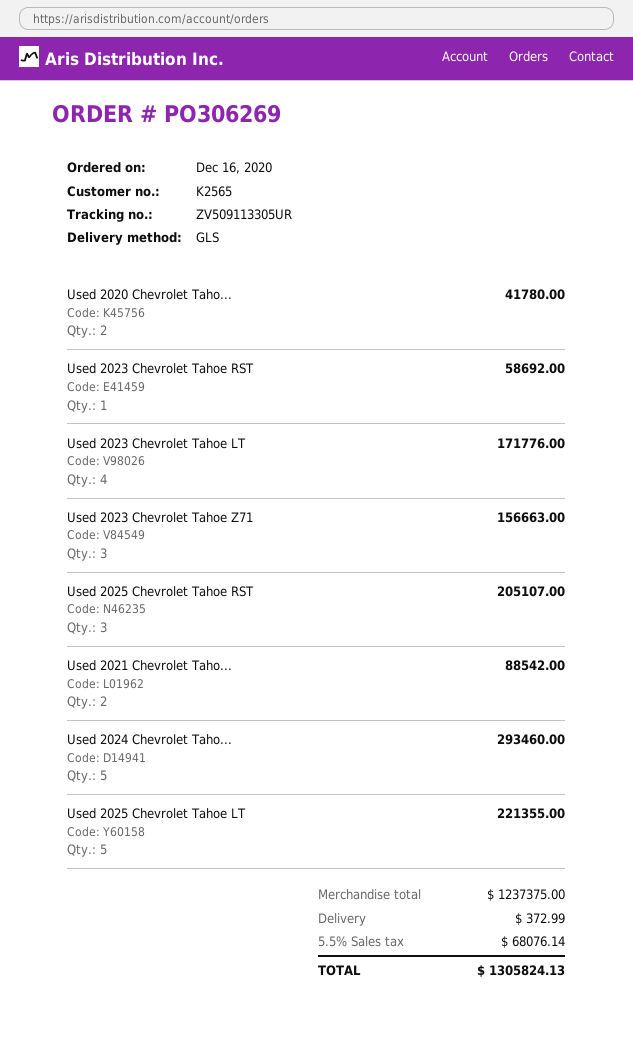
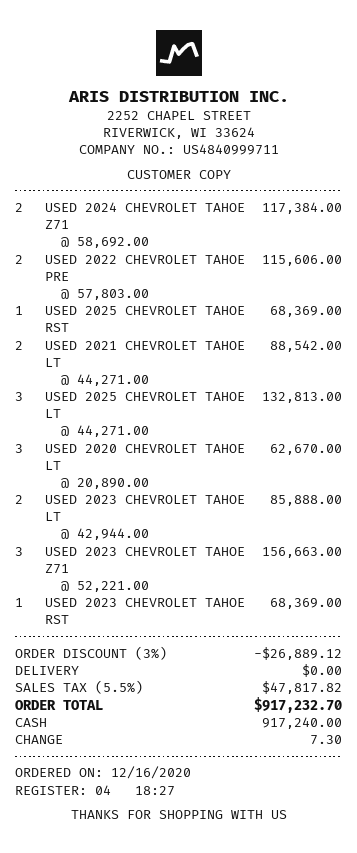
Used 2020 Chevrolet Taho...: 2 for 41780.00 -> 3 for 62670.00
Used 2023 Chevrolet Tahoe RST: 1 for 58692.00 -> 1 for 68369.00
Used 2023 Chevrolet Tahoe LT: 4 for 171776.00 -> 2 for 85888.00
Used 2025 Chevrolet Tahoe RST: 3 for 205107.00 -> 1 for 68369.00
Used 2024 Chevrolet Taho...: 5 for 293460.00 -> 2 for 117384.00
Used 2025 Chevrolet Tahoe LT: 5 for 221355.00 -> 3 for 132813.00
USED 2022 CHEVROLET TAHOE PRE: none -> 2 for 115606.00
discount: none -> 3% = 26889.12
shipping: 372.99 -> 0.00
tax: 5.5% = 68076.14 -> 5.5% = 47817.82
total: 1305824.13 -> 917232.70

